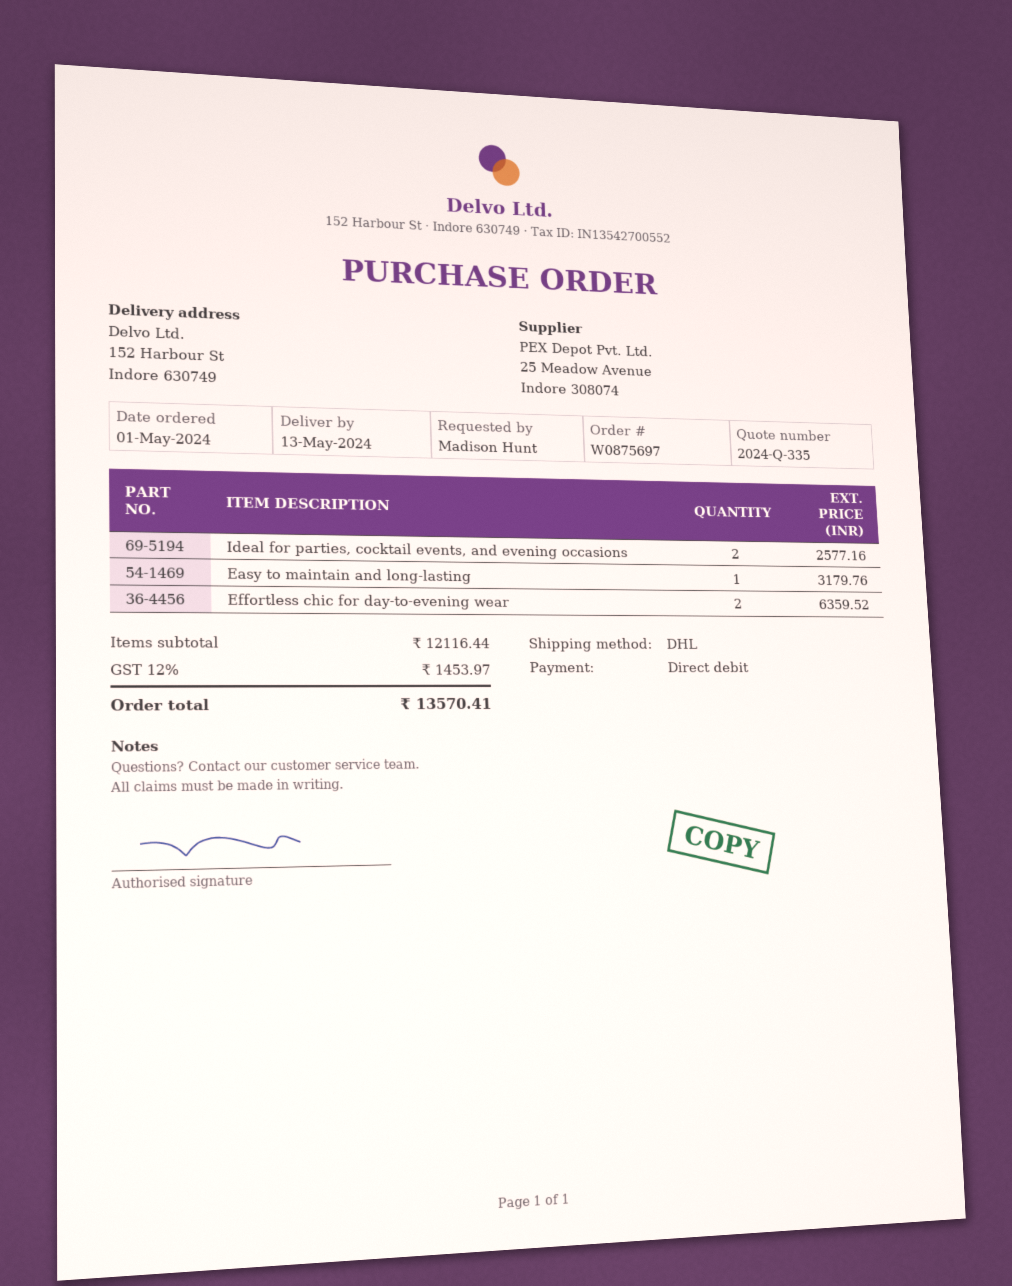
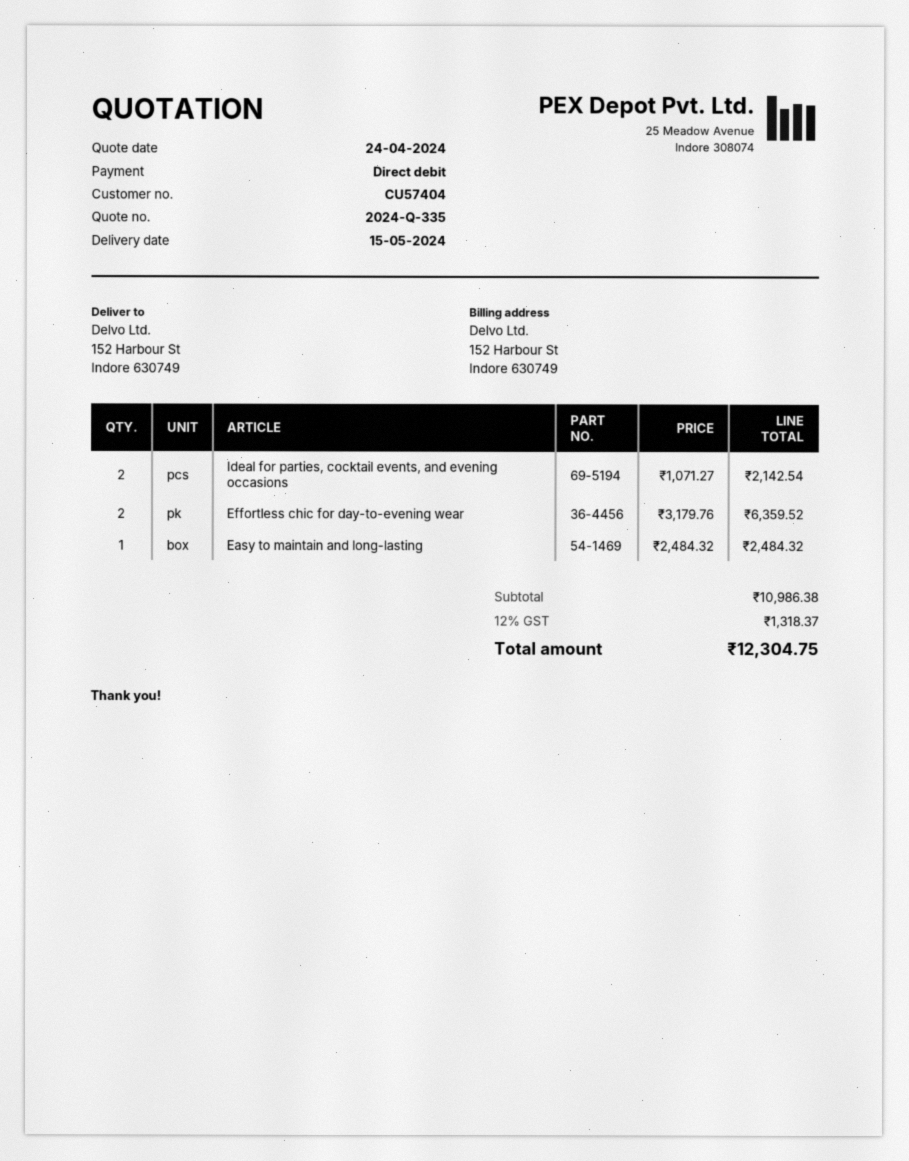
delivery date: 2024-05-13 -> 2024-05-15
Ideal for parties, cocktail events, and evening occasions: 2 for 2577.16 -> 2 for 2142.54
Easy to maintain and long-lasting: 1 for 3179.76 -> 1 for 2484.32
subtotal: 12116.44 -> 10986.38
tax: 12% = 1453.97 -> 12% = 1318.37
total: 13570.41 -> 12304.75

